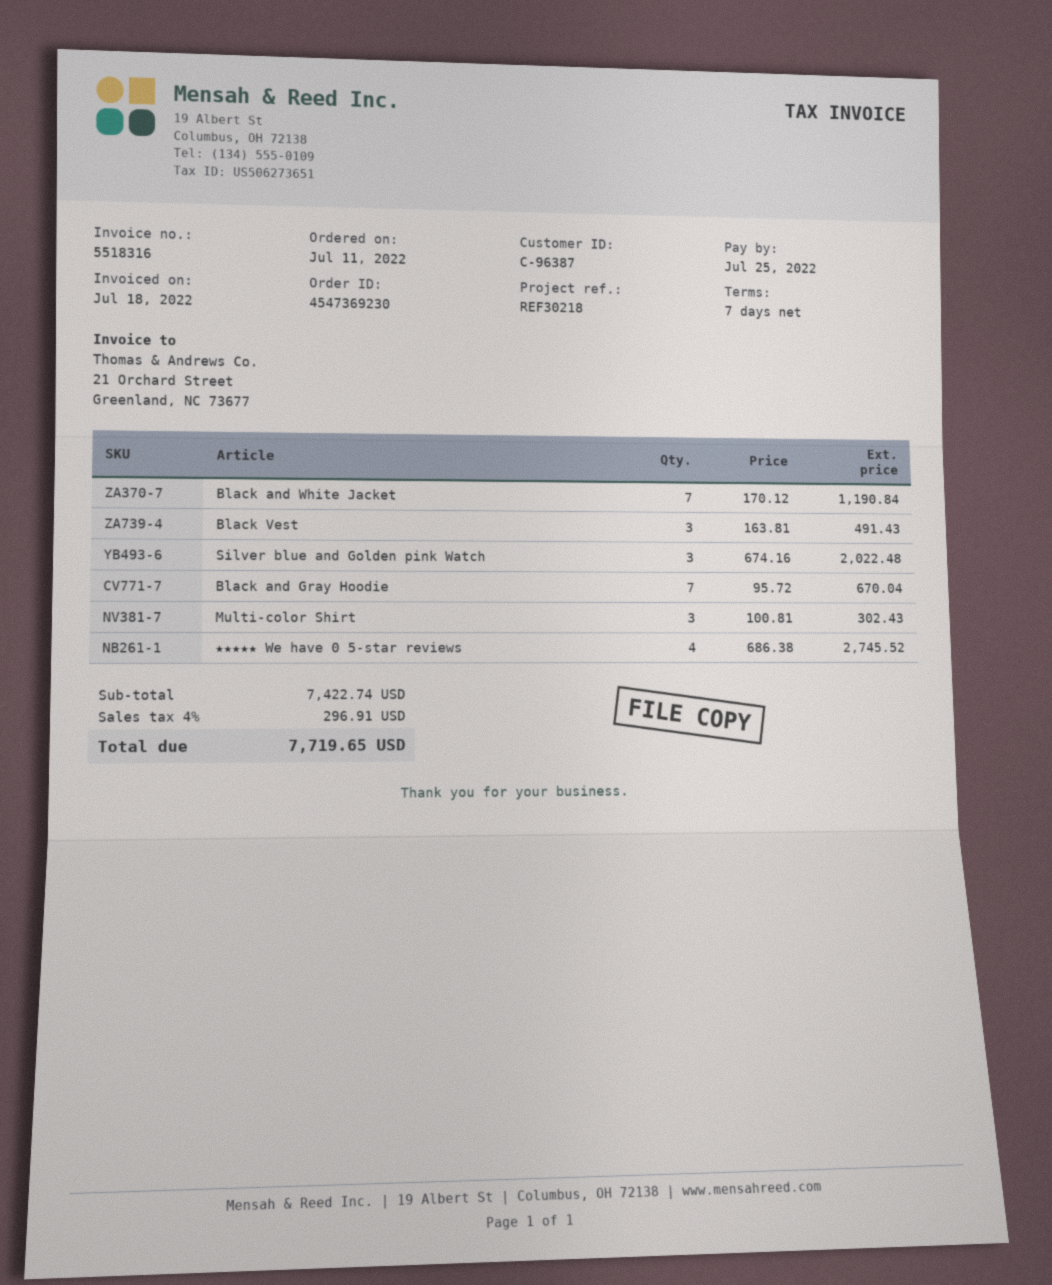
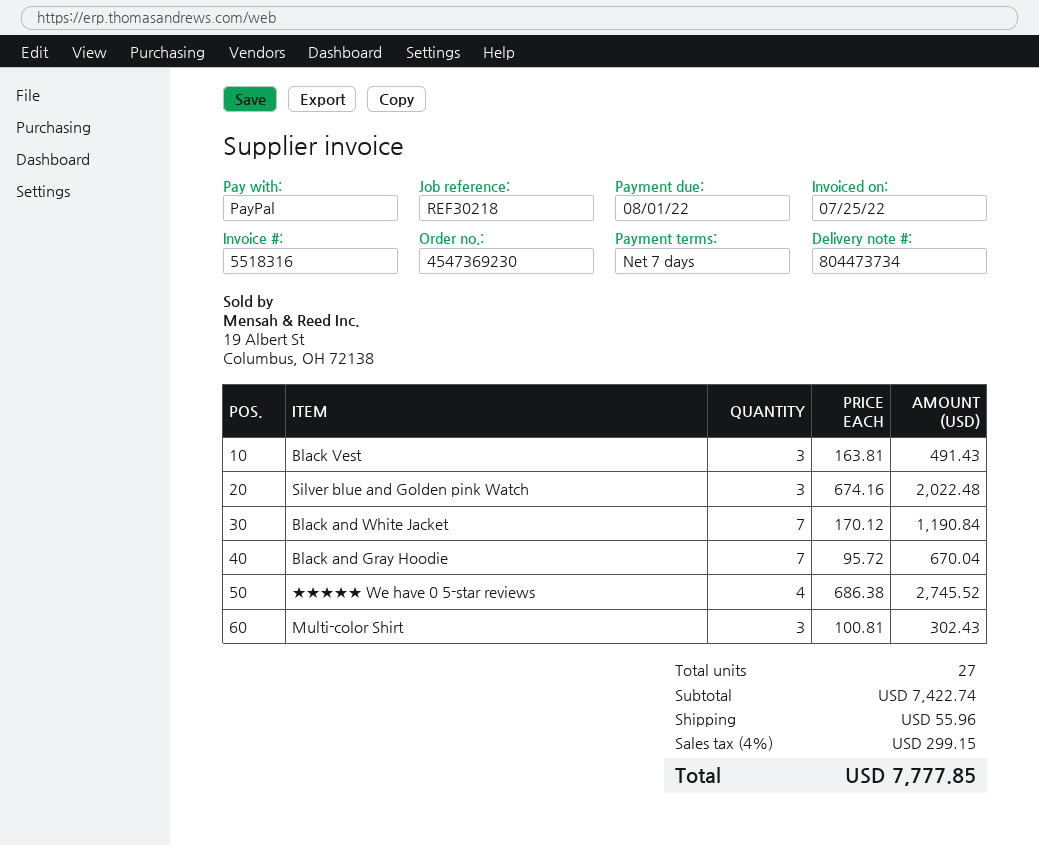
invoice date: 2022-07-18 -> 2022-07-25
due date: 2022-07-25 -> 2022-08-01
shipping: none -> 55.96
tax: 4% = 296.91 -> 4% = 299.15
total: 7719.65 -> 7777.85

